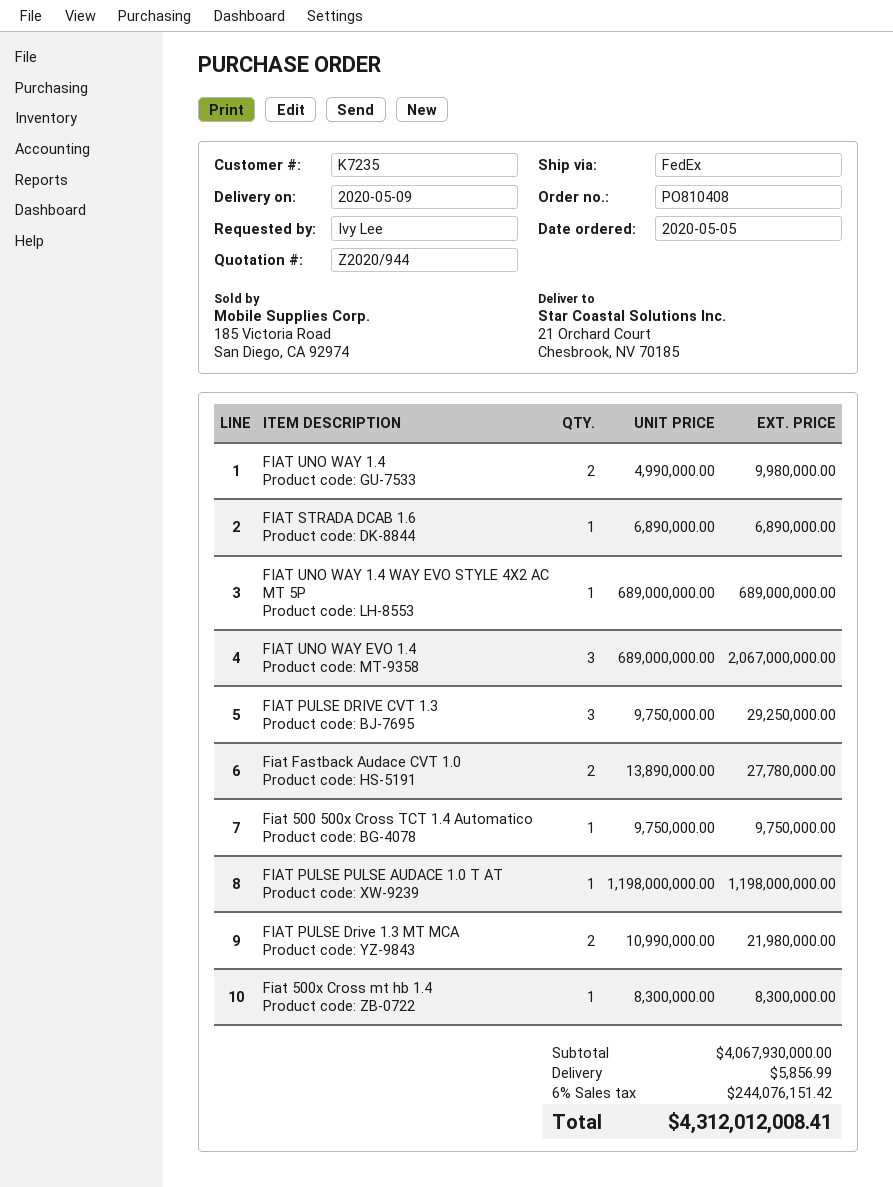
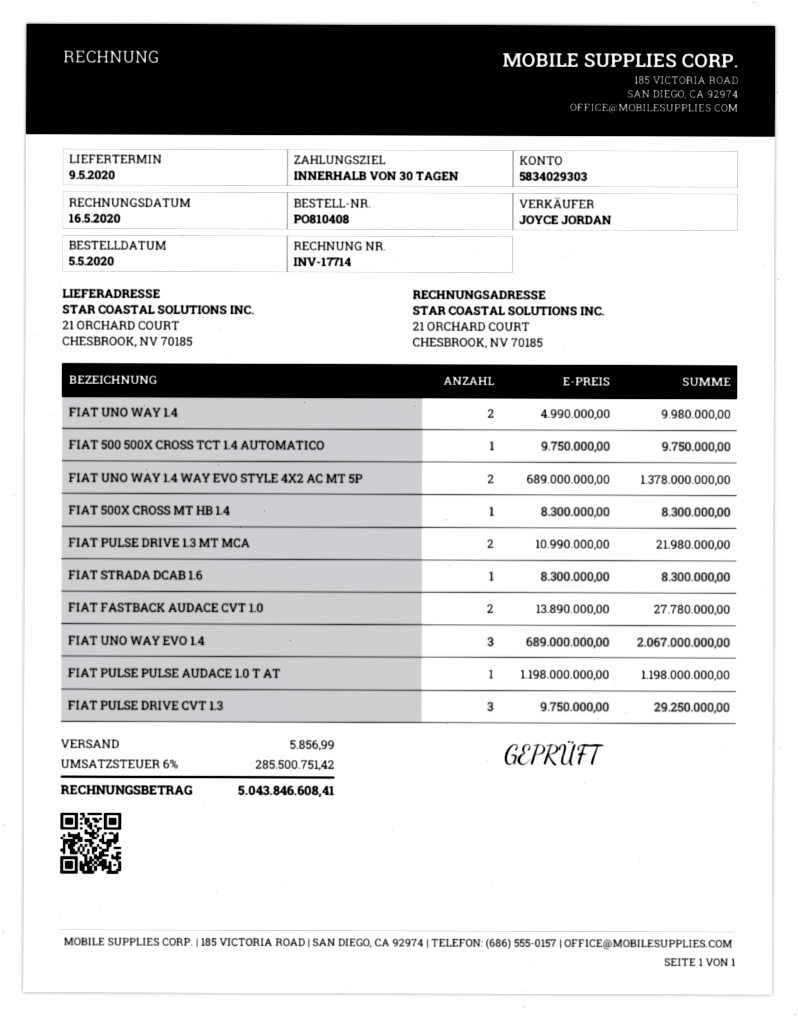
FIAT STRADA DCAB 1.6: 1 x 6890000.00 = 6890000.00 -> 1 x 8300000.00 = 8300000.00
FIAT UNO WAY 1.4 WAY EVO STYLE 4X2 AC MT 5P: 1 x 689000000.00 = 689000000.00 -> 2 x 689000000.00 = 1378000000.00
tax: 6% = 244076151.42 -> 6% = 285500751.42
total: 4312012008.41 -> 5043846608.41

